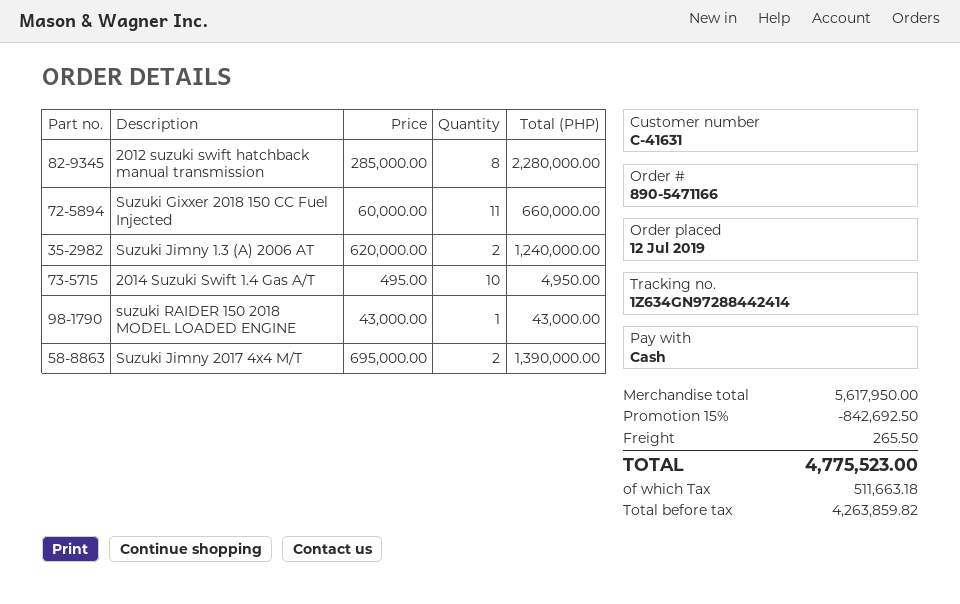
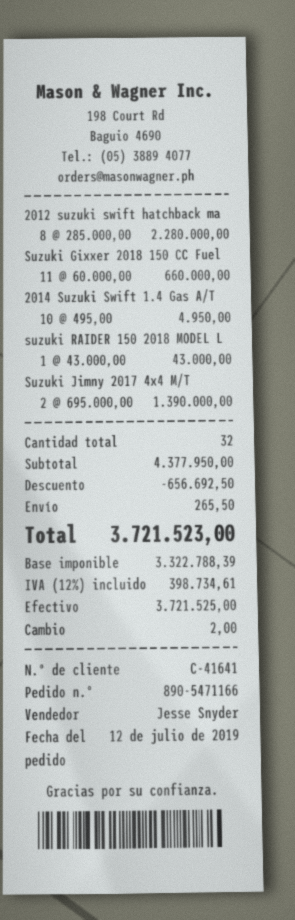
customer number: C-41631 -> C-41641
Suzuki Jimny 1.3 (A) 2006 AT: 2 x 620000.00 = 1240000.00 -> none
subtotal: 5617950.00 -> 4377950.00
discount: 842692.50 -> 656692.50
net: 4263859.82 -> 3322788.39
tax: 511663.18 -> 398734.61
total: 4775523.00 -> 3721523.00

